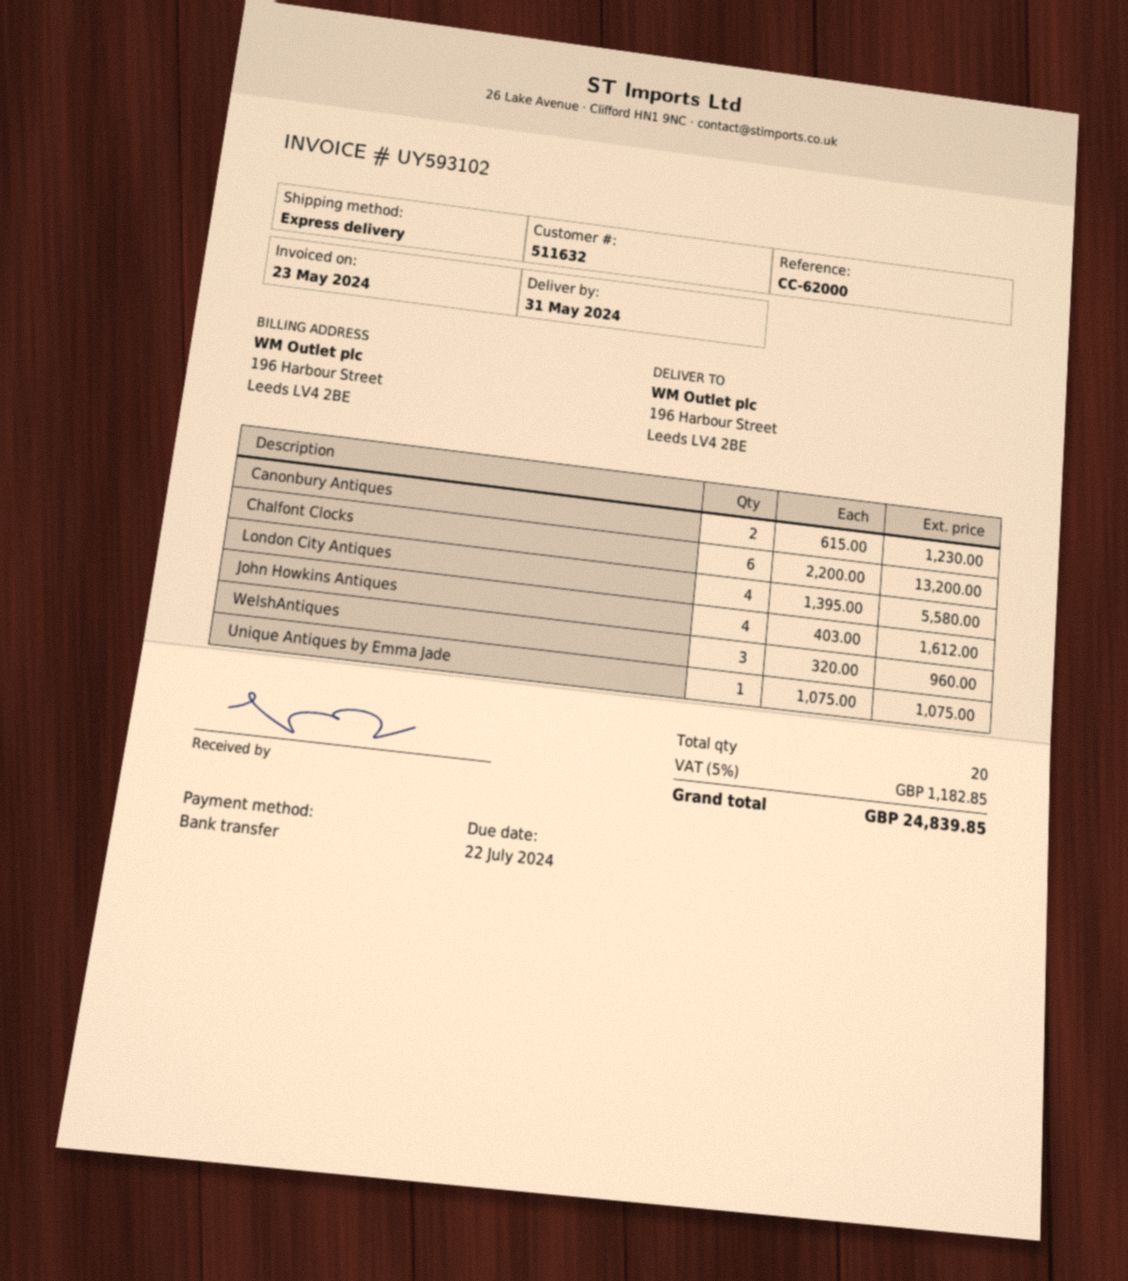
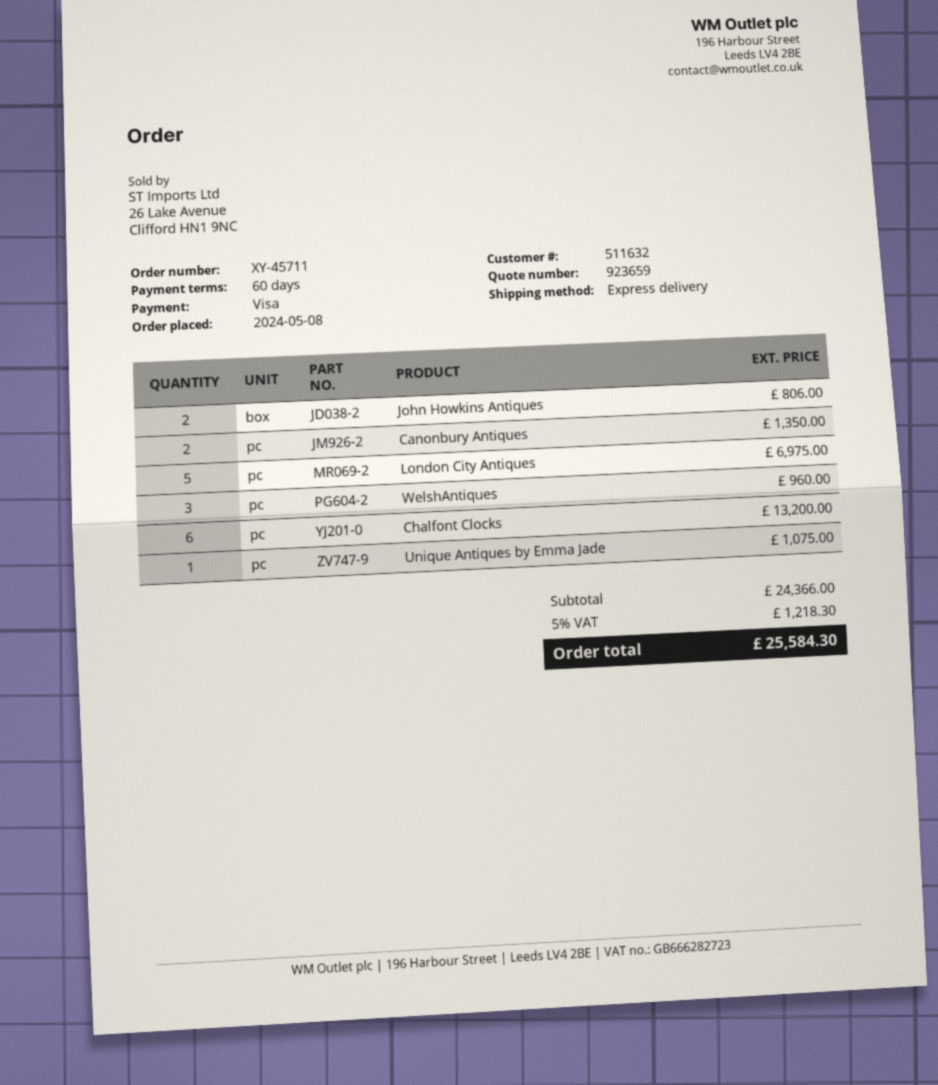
payment method: bank transfer -> Visa
Canonbury Antiques: 2 for 1230.00 -> 2 for 1350.00
London City Antiques: 4 for 5580.00 -> 5 for 6975.00
John Howkins Antiques: 4 for 1612.00 -> 2 for 806.00
tax: 5% = 1182.85 -> 5% = 1218.30
total: 24839.85 -> 25584.30

